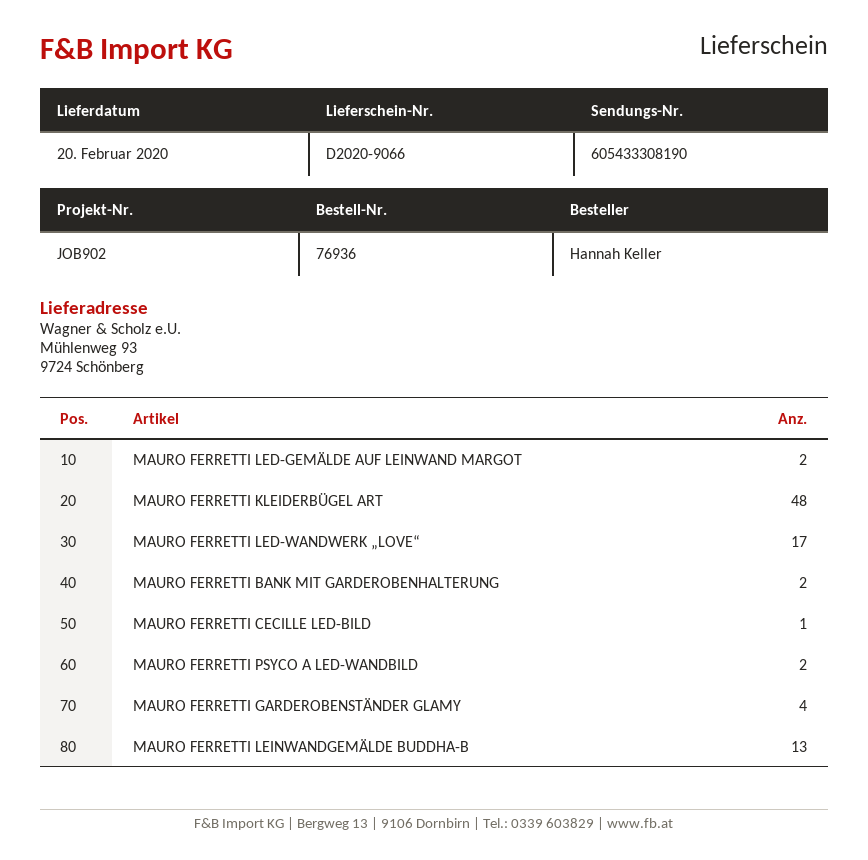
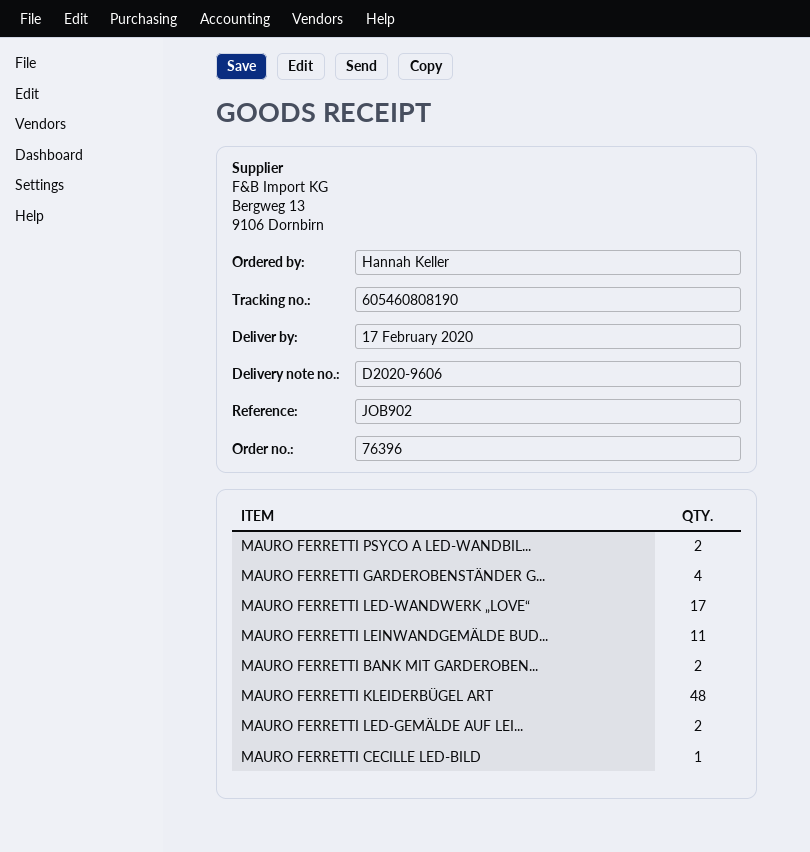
order number: 76936 -> 76396
delivery note number: D2020-9066 -> D2020-9606
delivery date: 2020-02-20 -> 2020-02-17
tracking number: 605433308190 -> 605460808190
MAURO FERRETTI LEINWANDGEMÄLDE BUDDHA-B: 13 -> 11

